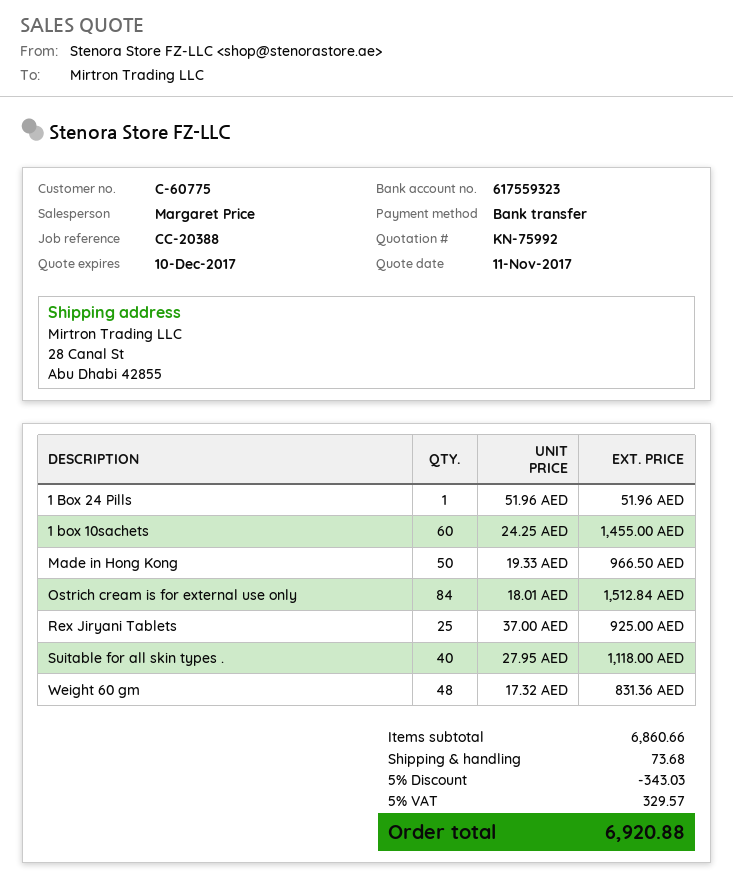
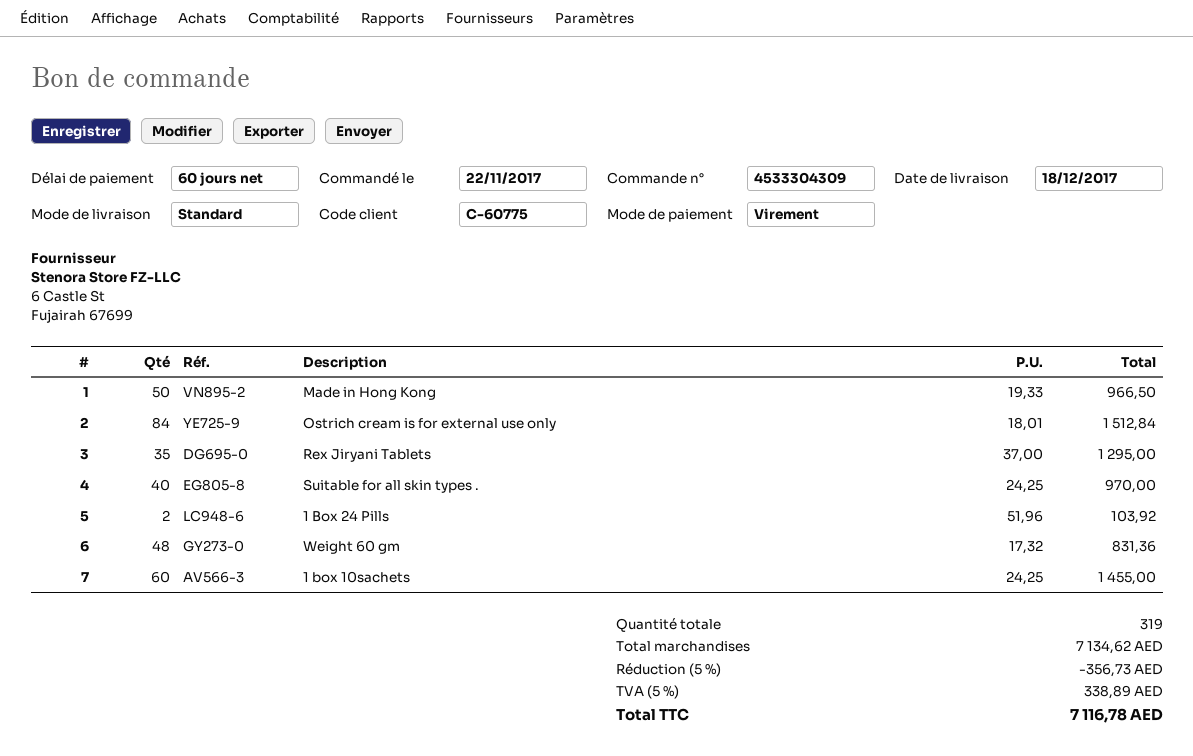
1 Box 24 Pills: 1 x 51.96 = 51.96 -> 2 x 51.96 = 103.92
Rex Jiryani Tablets: 25 x 37.00 = 925.00 -> 35 x 37.00 = 1295.00
Suitable for all skin types .: 40 x 27.95 = 1118.00 -> 40 x 24.25 = 970.00
subtotal: 6860.66 -> 7134.62
discount: 5% = 343.03 -> 5% = 356.73
shipping: 73.68 -> none
tax: 5% = 329.57 -> 5% = 338.89
total: 6920.88 -> 7116.78

